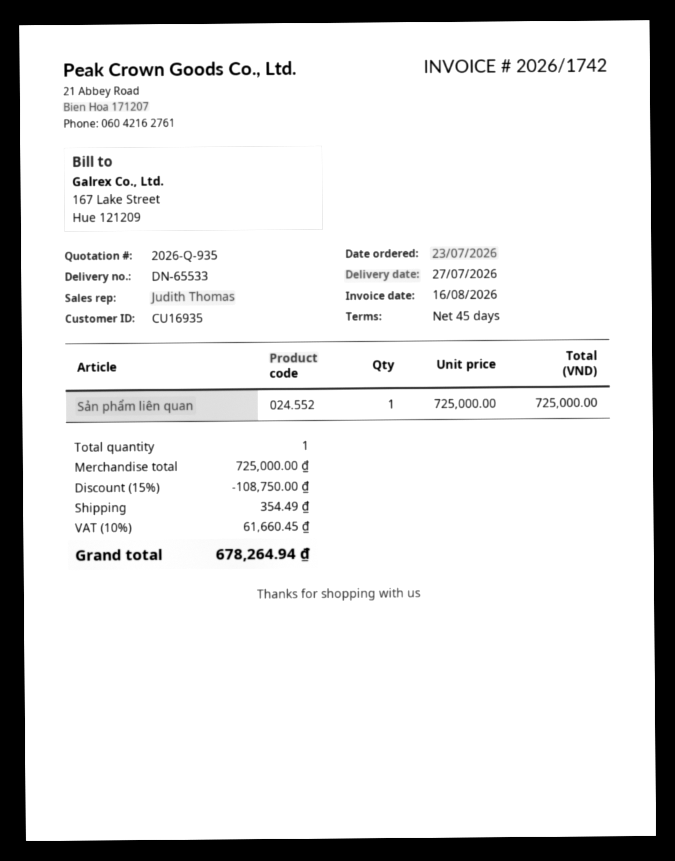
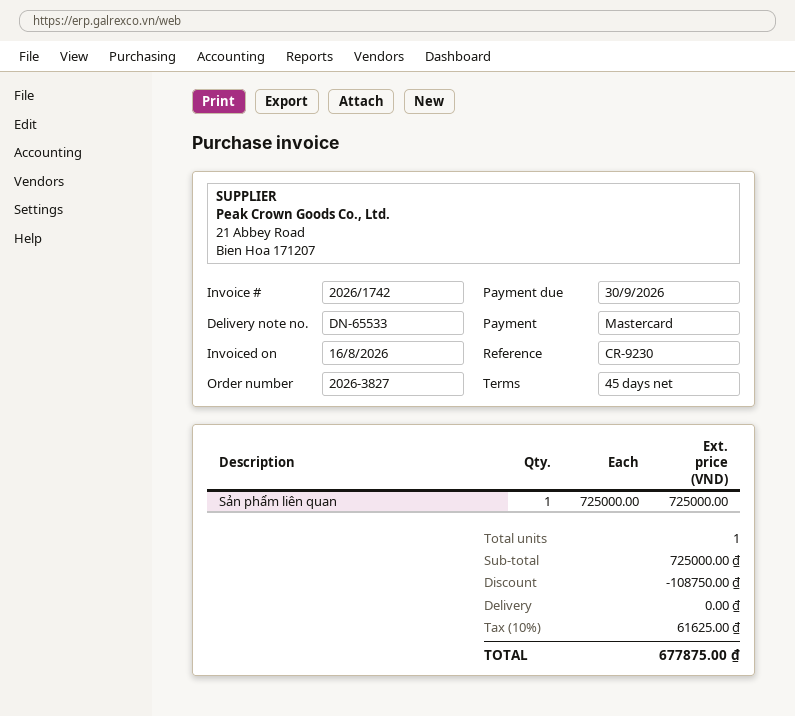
shipping: 354.49 -> 0.00
tax: 10% = 61660.45 -> 10% = 61625.00
total: 678264.94 -> 677875.00

